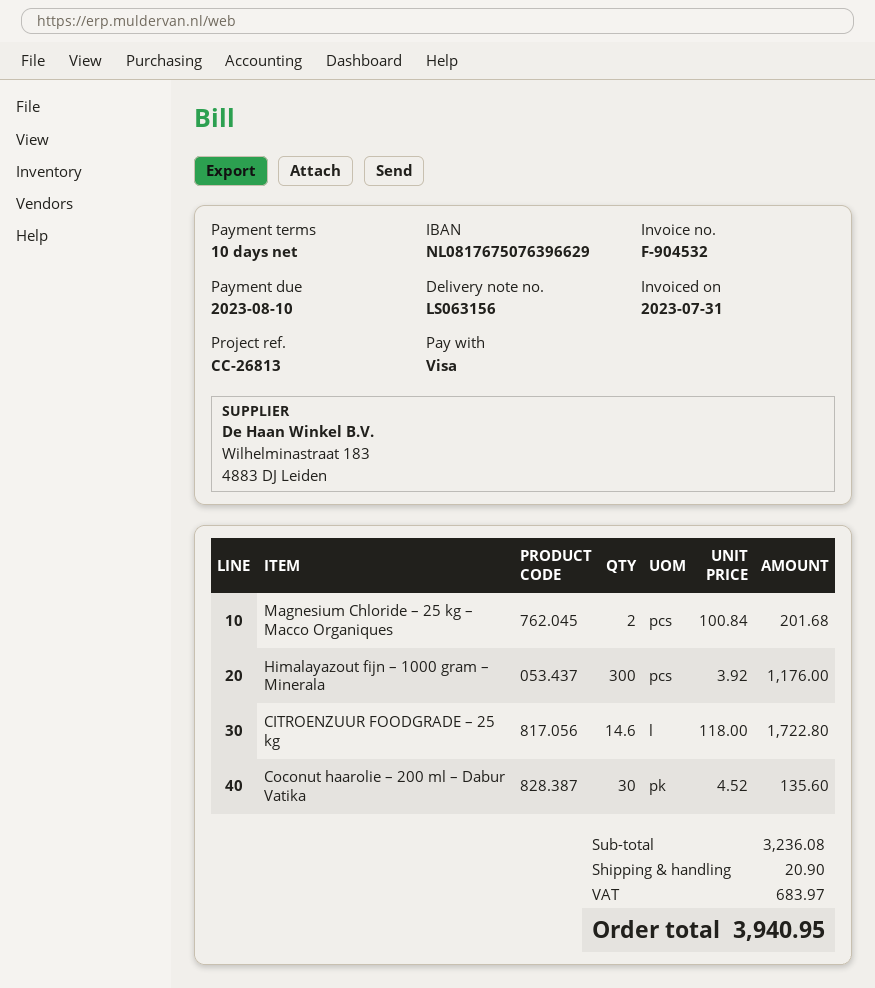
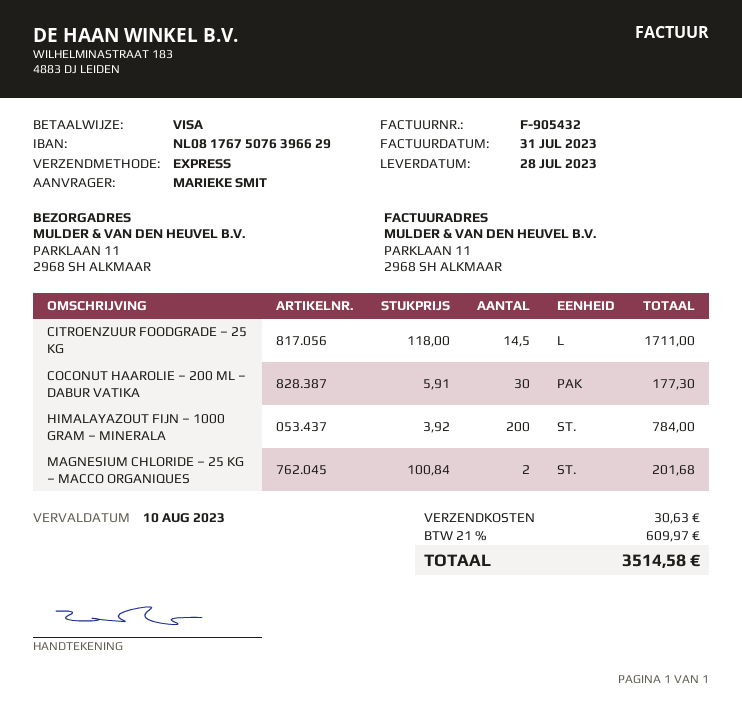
invoice number: F-904532 -> F-905432
Himalayazout fijn – 1000 gram – Minerala: 300 x 3.92 = 1176.00 -> 200 x 3.92 = 784.00
CITROENZUUR FOODGRADE – 25 kg: 14.6 x 118.00 = 1722.80 -> 14.5 x 118.00 = 1711.00
Coconut haarolie – 200 ml – Dabur Vatika: 30 x 4.52 = 135.60 -> 30 x 5.91 = 177.30
shipping: 20.90 -> 30.63
tax: 683.97 -> 609.97
total: 3940.95 -> 3514.58

